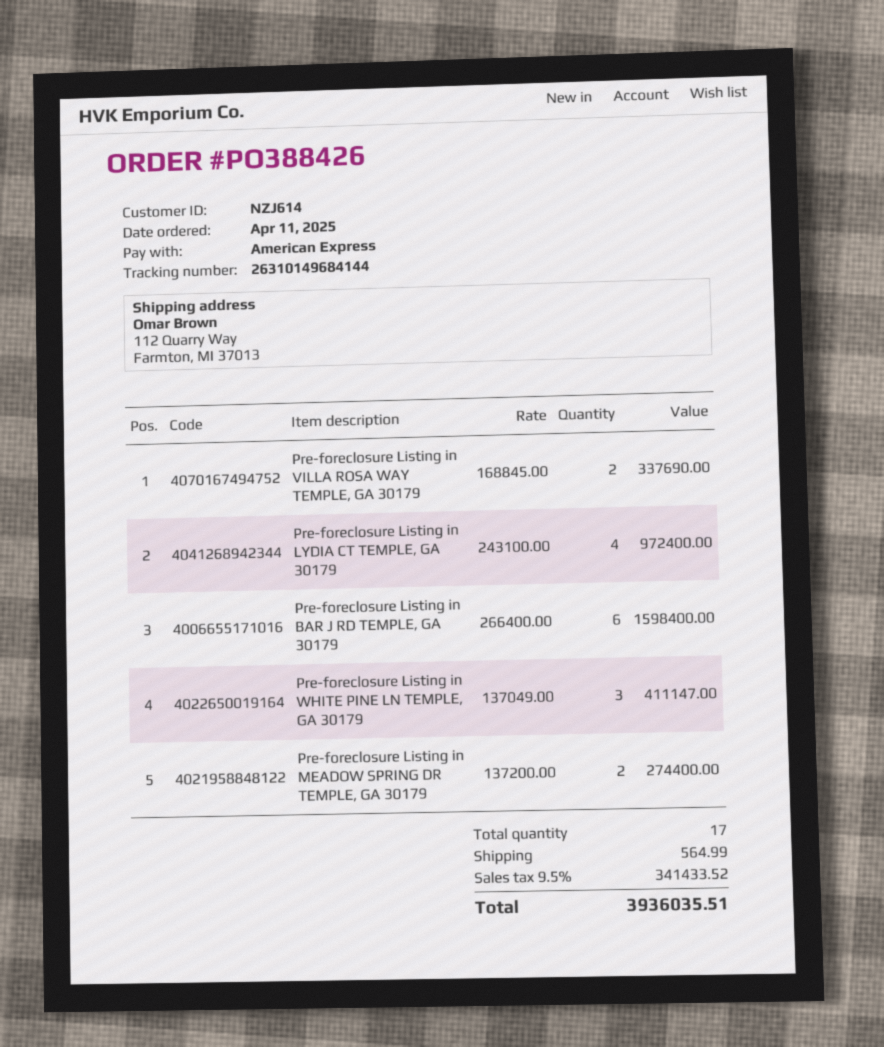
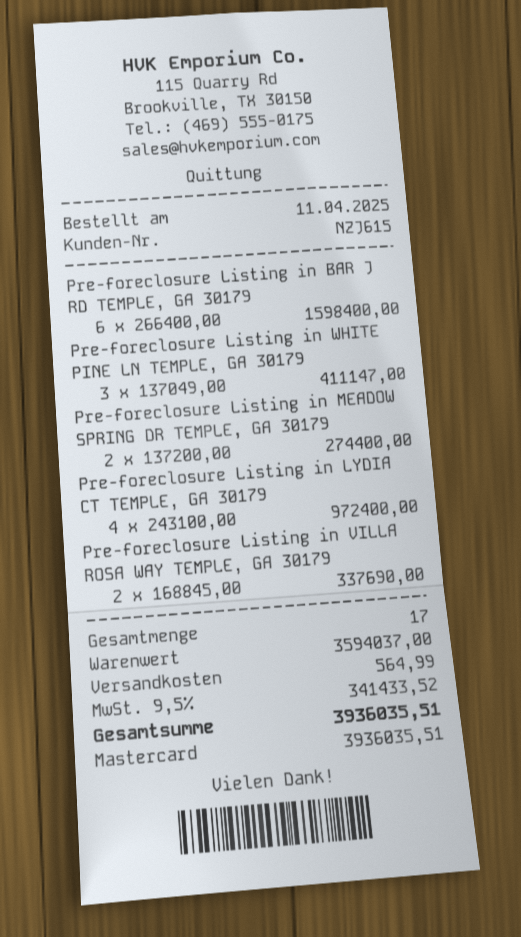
customer number: NZJ614 -> NZJ615
payment method: American Express -> Mastercard

